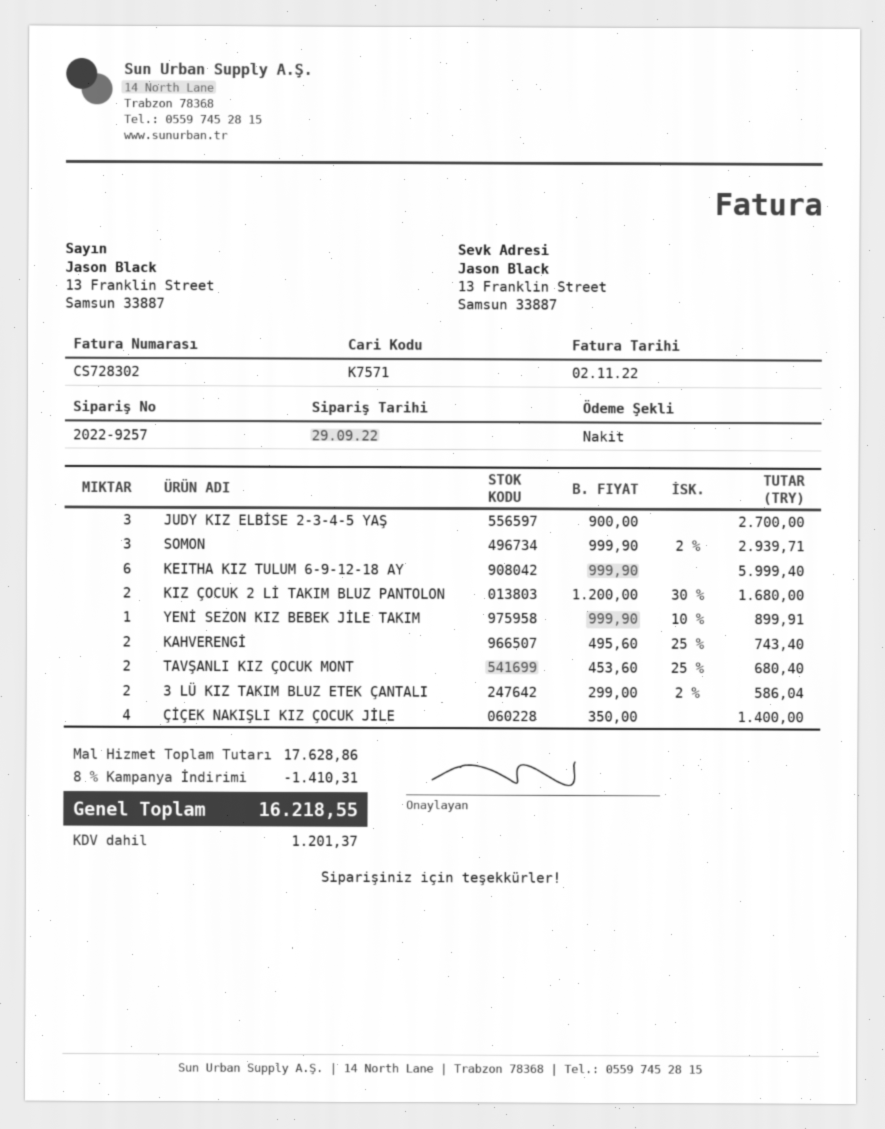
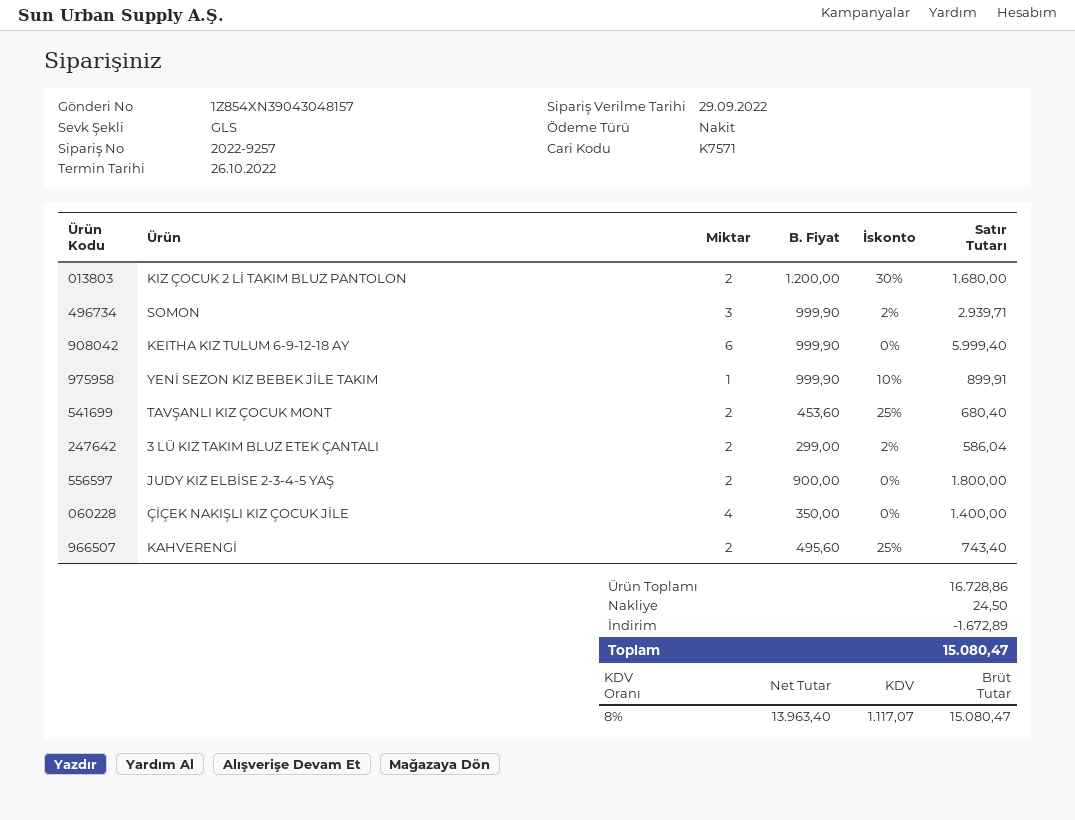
JUDY KIZ ELBİSE 2-3-4-5 YAŞ: 3 x 900.00 = 2700.00 -> 2 x 900.00 = 1800.00
subtotal: 17628.86 -> 16728.86
discount: 1410.31 -> 1672.89
shipping: none -> 24.50
tax: 1201.37 -> 1117.07
total: 16218.55 -> 15080.47

